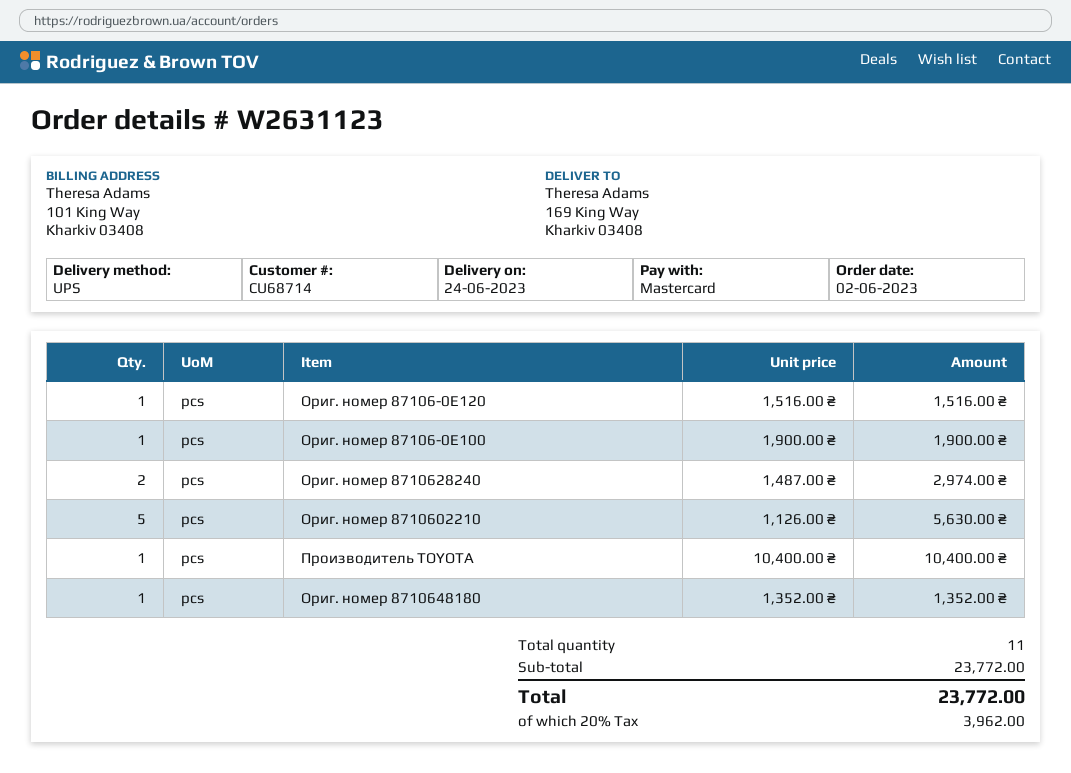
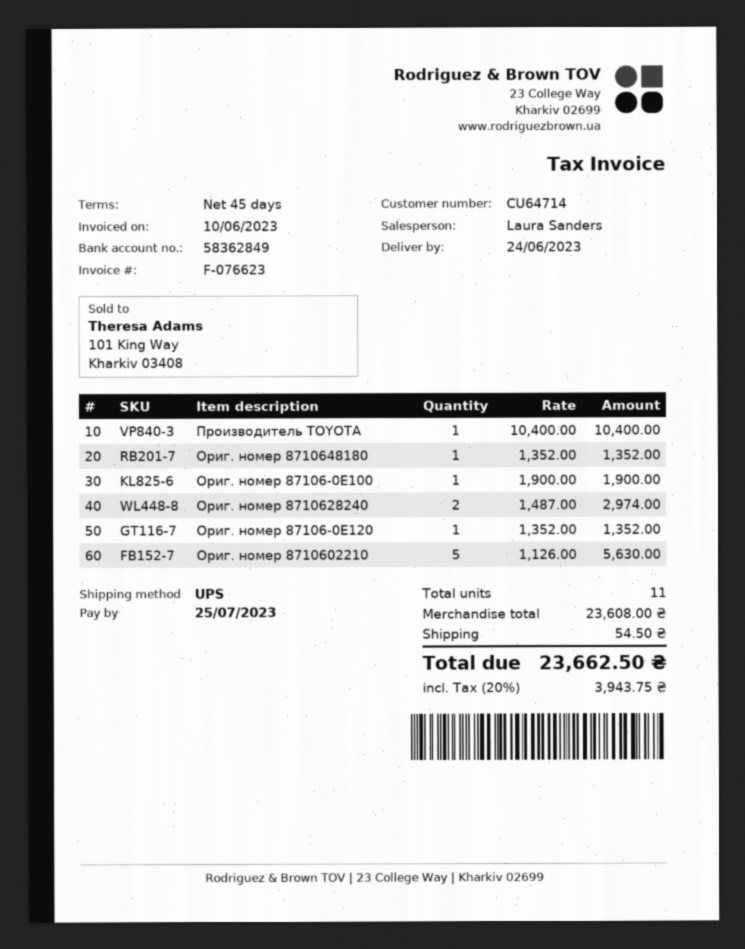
customer number: CU68714 -> CU64714
Ориг. номер 87106-0E120: 1 x 1516.00 = 1516.00 -> 1 x 1352.00 = 1352.00
subtotal: 23772.00 -> 23608.00
shipping: none -> 54.50
tax: 20% = 3962.00 -> 20% = 3943.75
total: 23772.00 -> 23662.50

